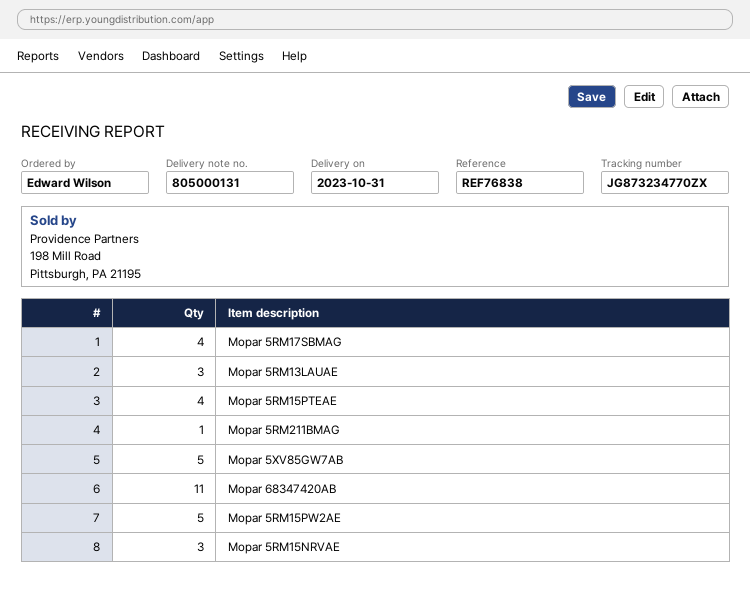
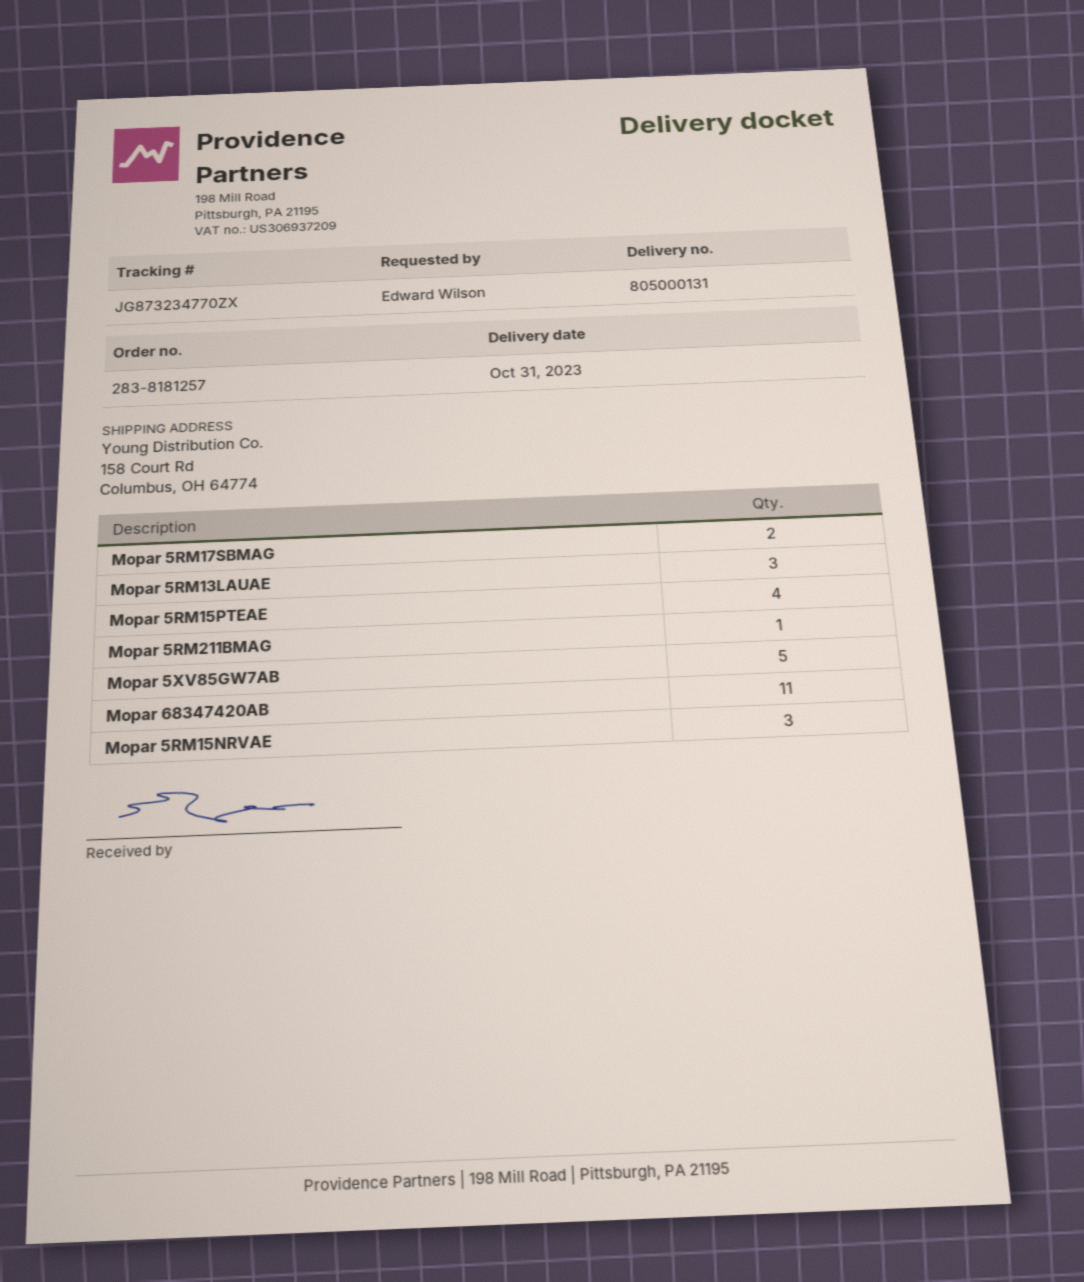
Mopar 5RM17SBMAG: 4 -> 2
Mopar 5RM15PW2AE: 5 -> none

